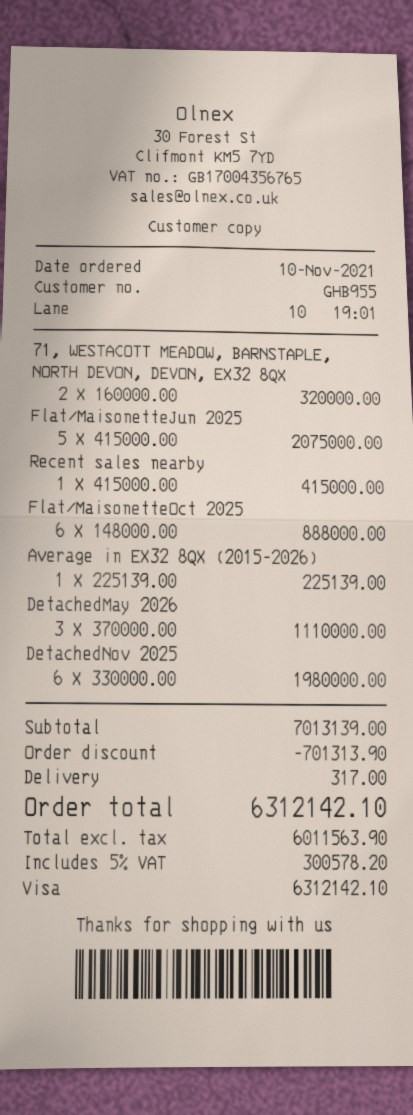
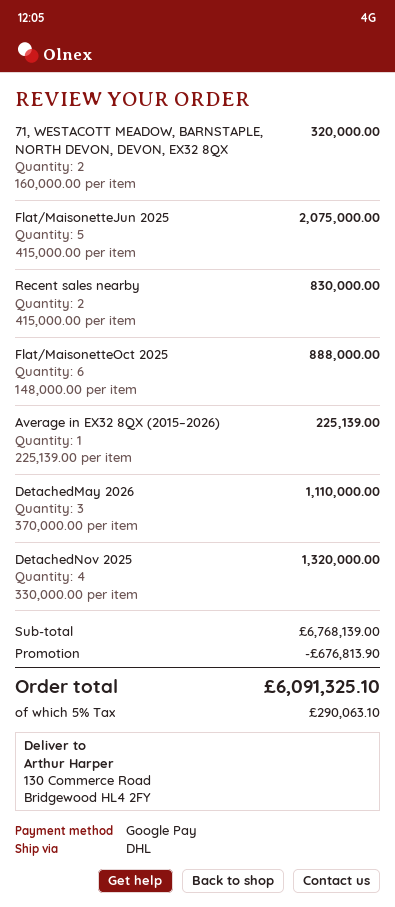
payment method: Visa -> Google Pay
Recent sales nearby: 1 x 415000.00 = 415000.00 -> 2 x 415000.00 = 830000.00
DetachedNov 2025: 6 x 330000.00 = 1980000.00 -> 4 x 330000.00 = 1320000.00
subtotal: 7013139.00 -> 6768139.00
discount: 701313.90 -> 676813.90
shipping: 317.00 -> none
tax: 5% = 300578.20 -> 5% = 290063.10
total: 6312142.10 -> 6091325.10

